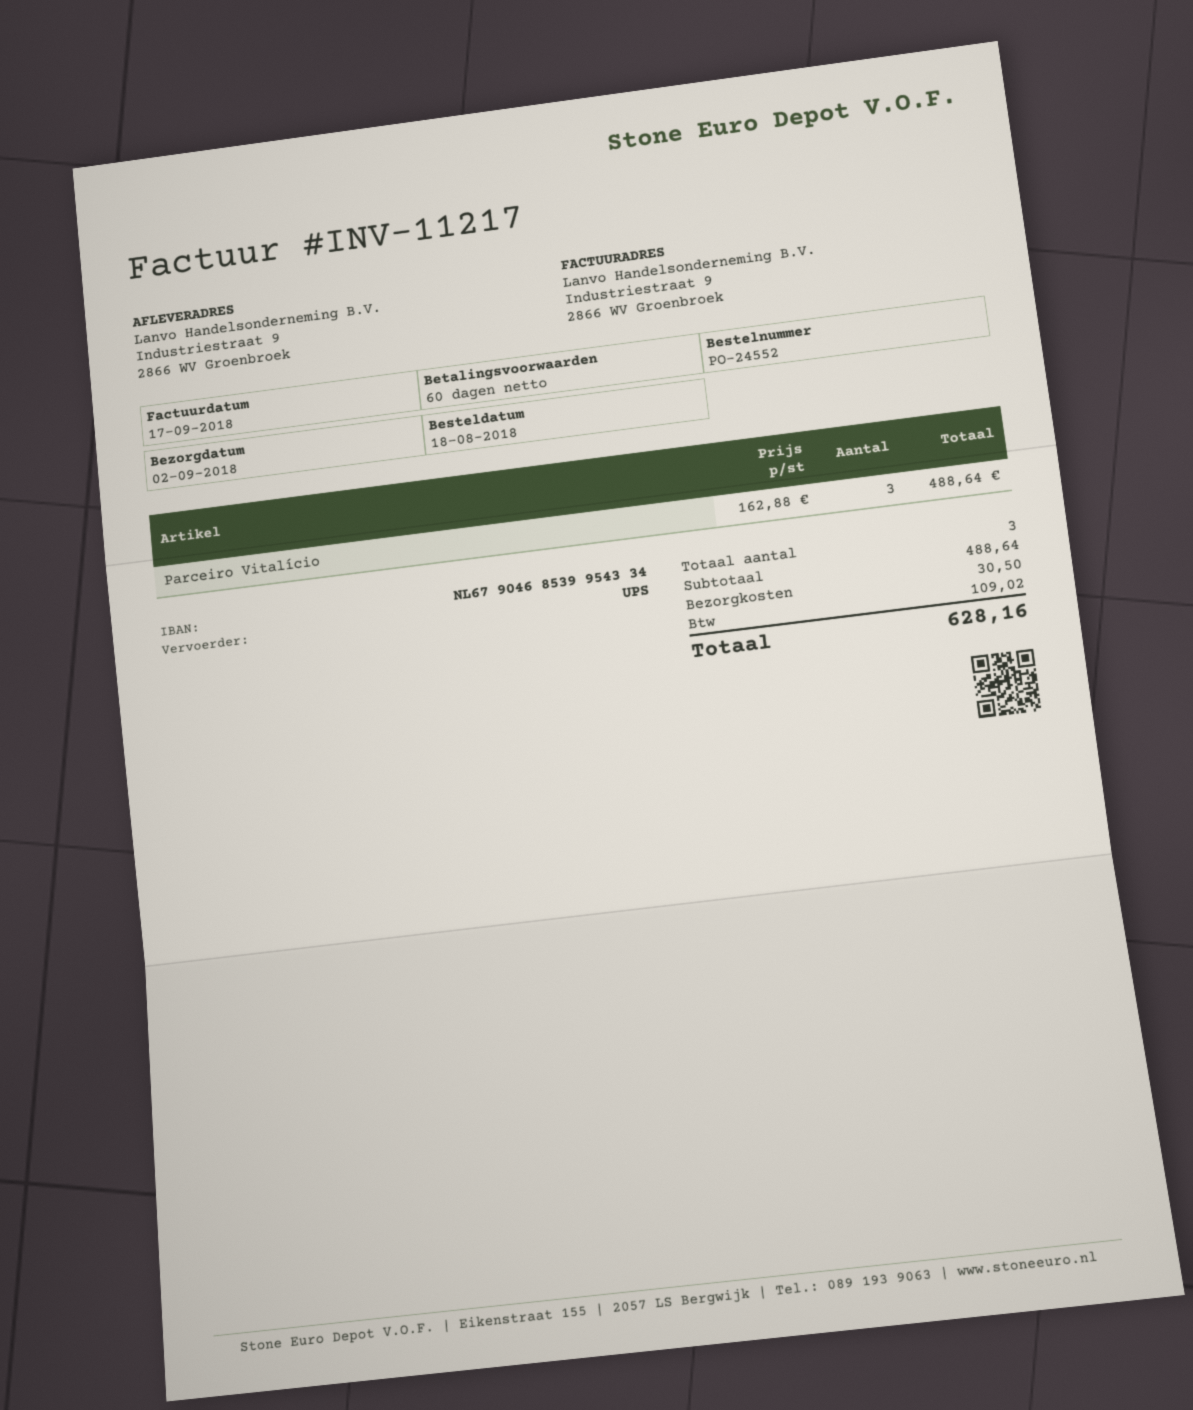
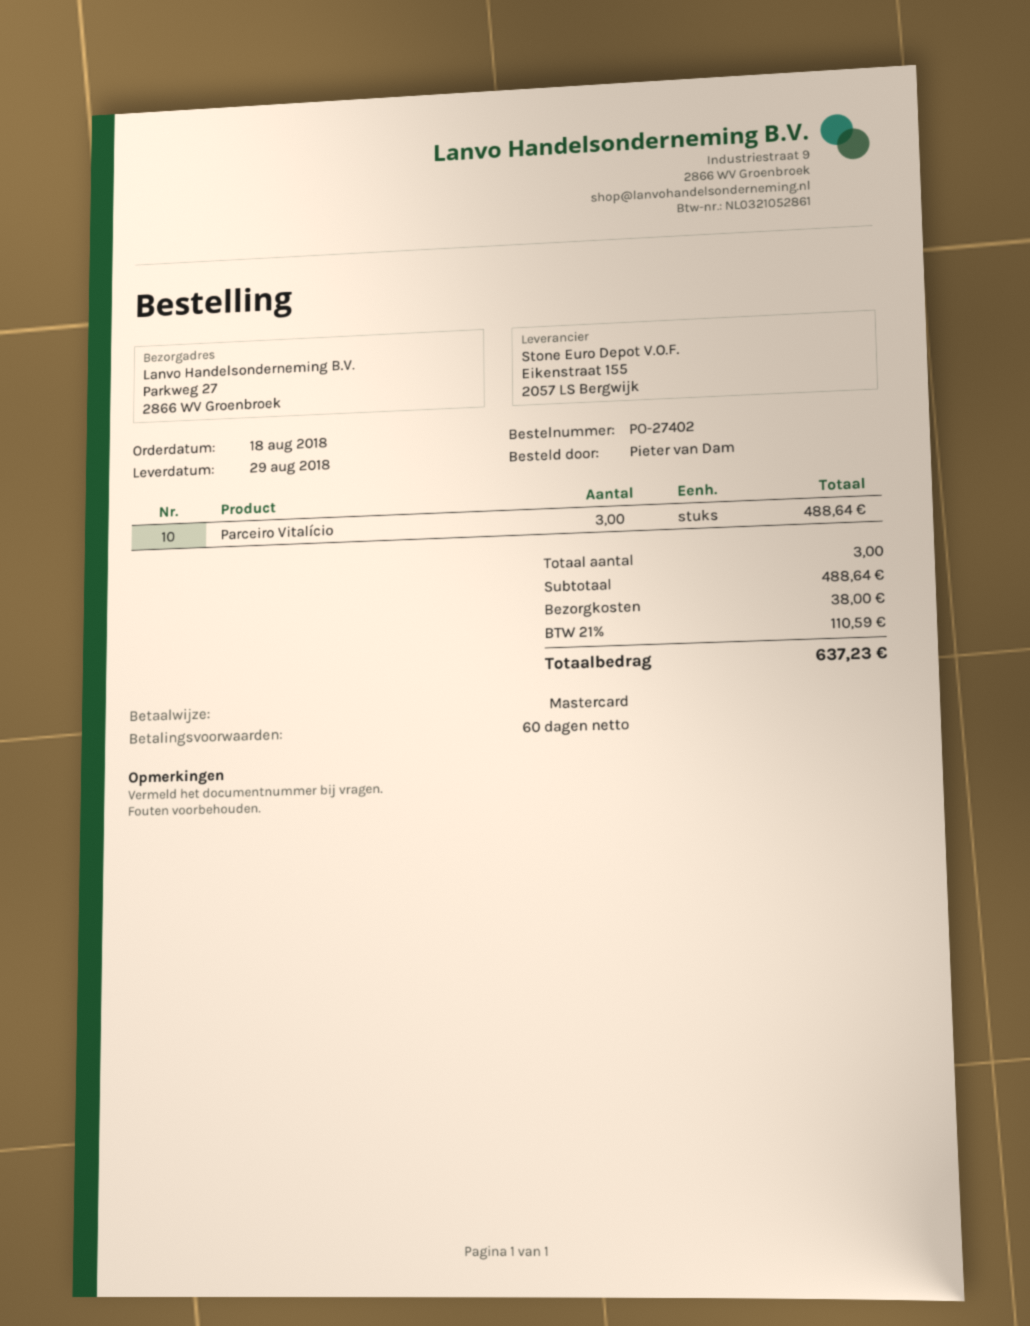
order number: PO-24552 -> PO-27402
delivery date: 2018-09-02 -> 2018-08-29
ship to: Industriestraat 9, 2866 WV Groenbroek -> Parkweg 27, 2866 WV Groenbroek
shipping: 30.50 -> 38.00
tax: 109.02 -> 110.59
total: 628.16 -> 637.23

